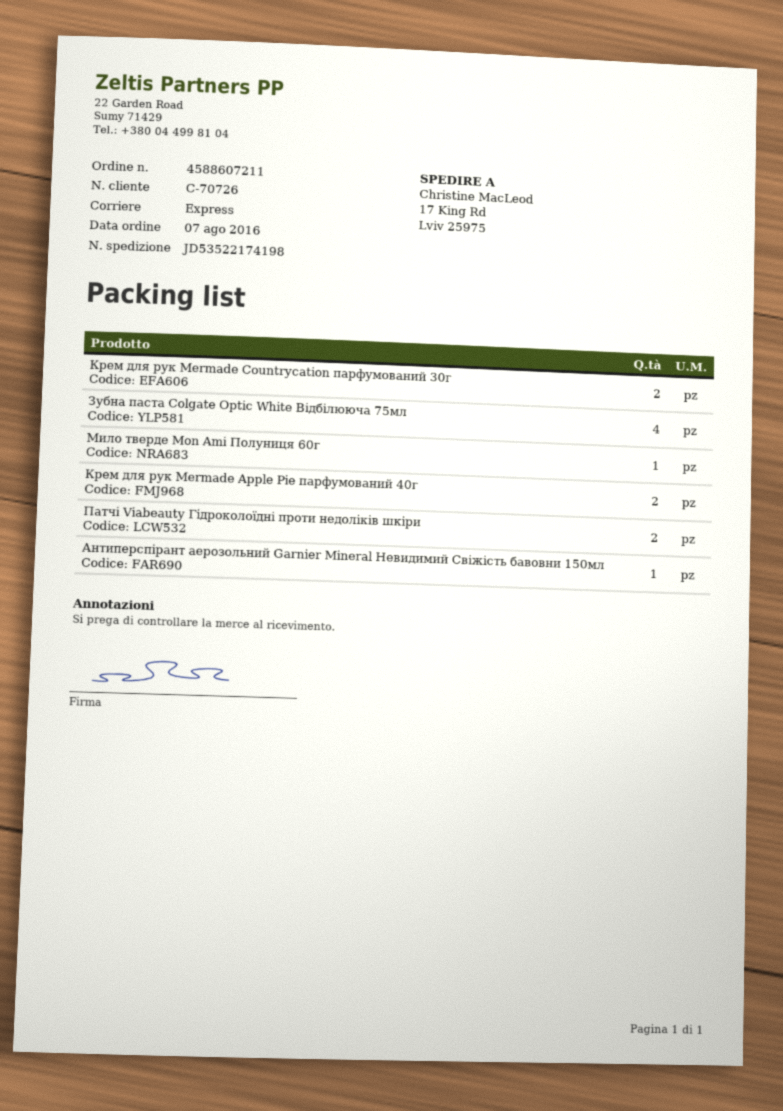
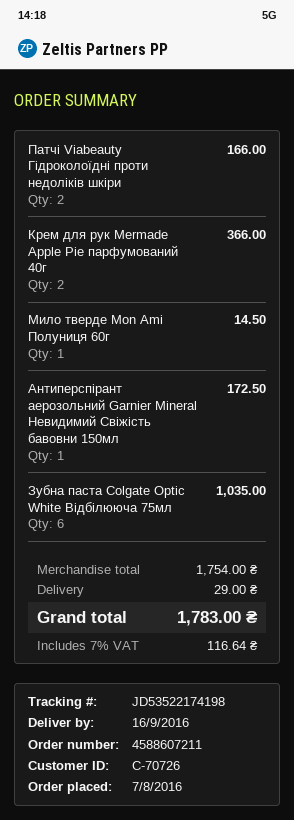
Крем для рук Mermade Countrycation парфумований 30г: 2 -> none
Зубна паста Colgate Optic White Відбілююча 75мл: 4 -> 6

